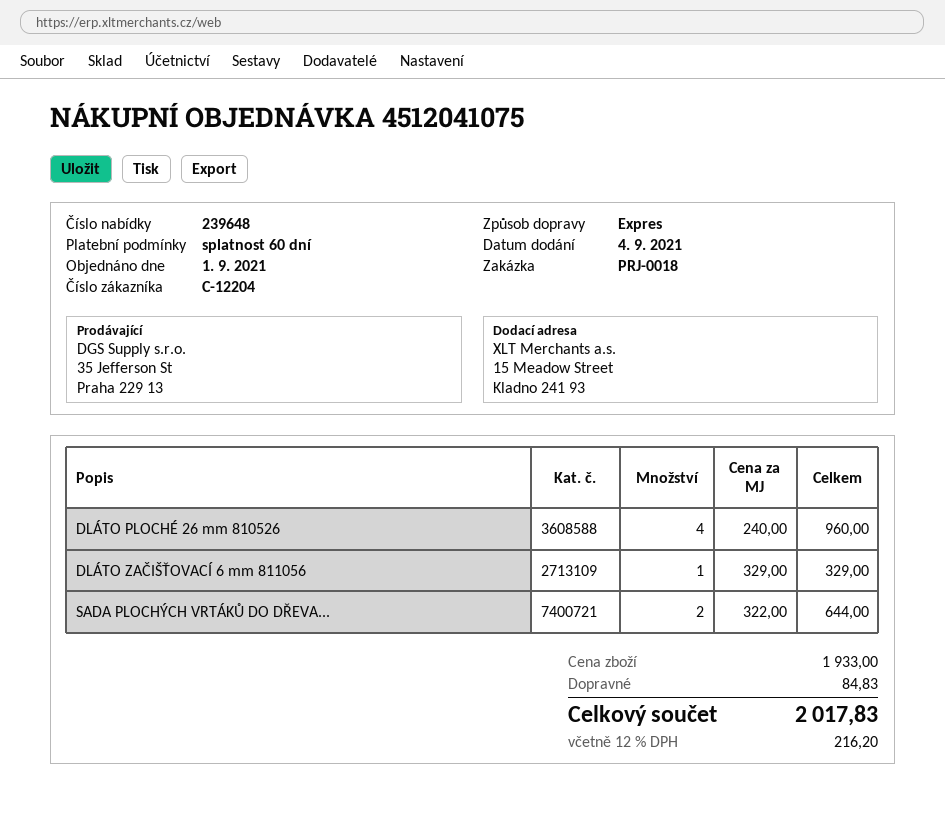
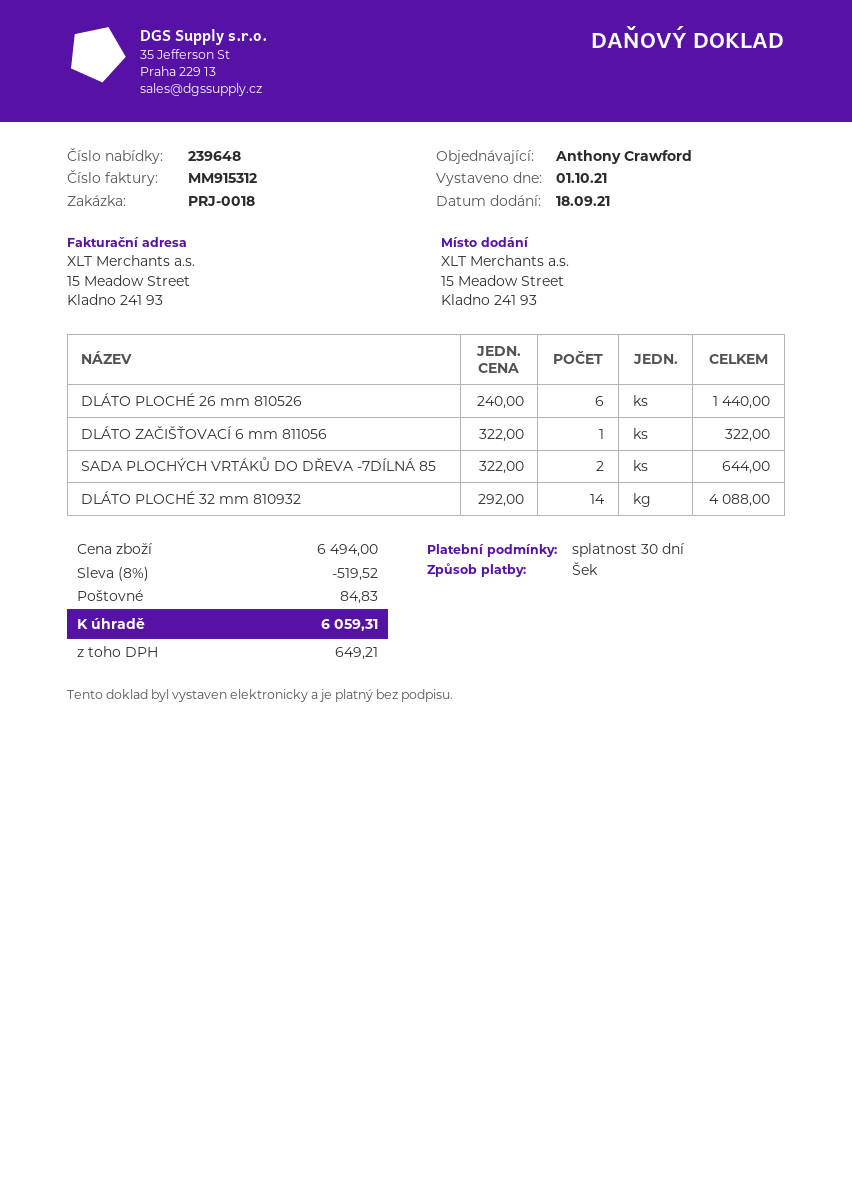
delivery date: 2021-09-04 -> 2021-09-18
payment terms: 60 days -> 30 days
DLÁTO PLOCHÉ 26 mm 810526: 4 x 240.00 = 960.00 -> 6 x 240.00 = 1440.00
DLÁTO ZAČIŠŤOVACÍ 6 mm 811056: 1 x 329.00 = 329.00 -> 1 x 322.00 = 322.00
DLÁTO PLOCHÉ 32 mm 810932: none -> 14 x 292.00 = 4088.00
subtotal: 1933.00 -> 6494.00
discount: none -> 8% = 519.52
tax: 216.20 -> 649.21
total: 2017.83 -> 6059.31

